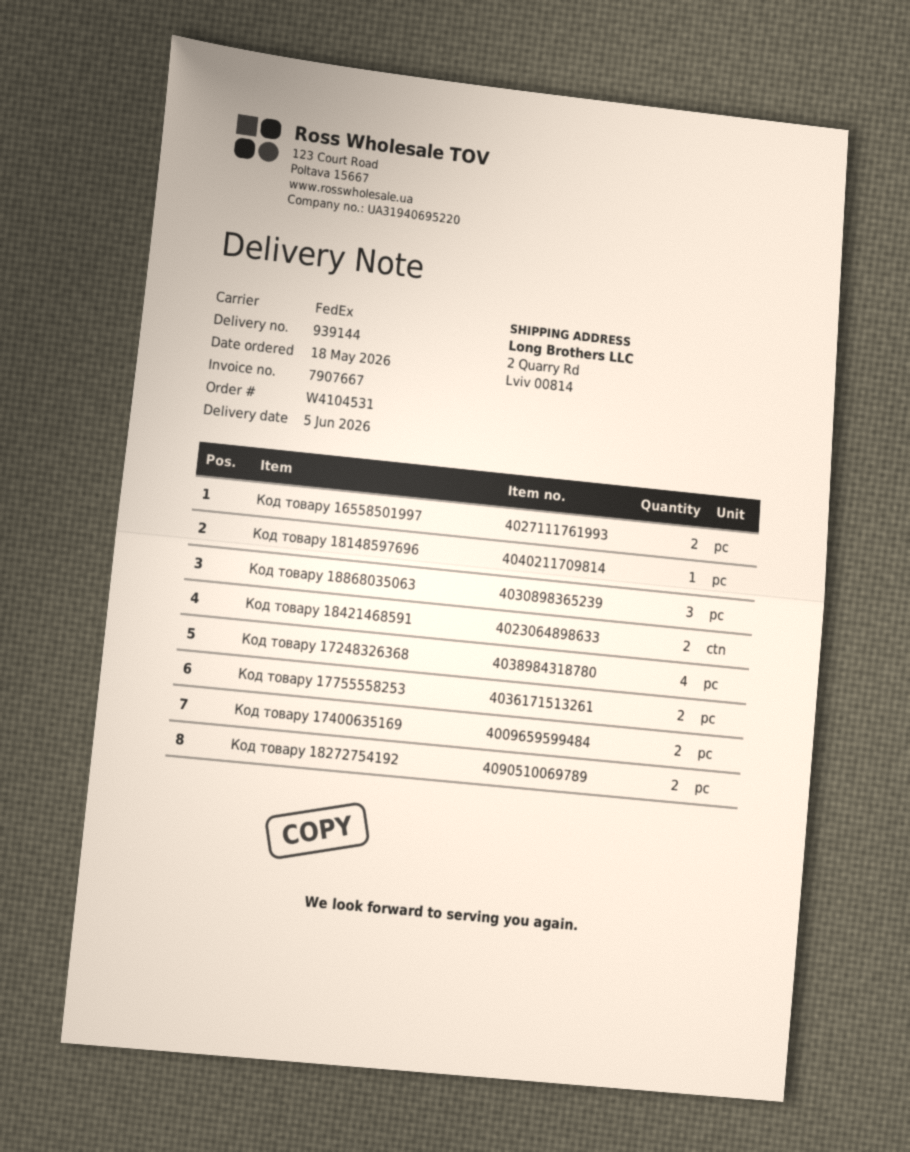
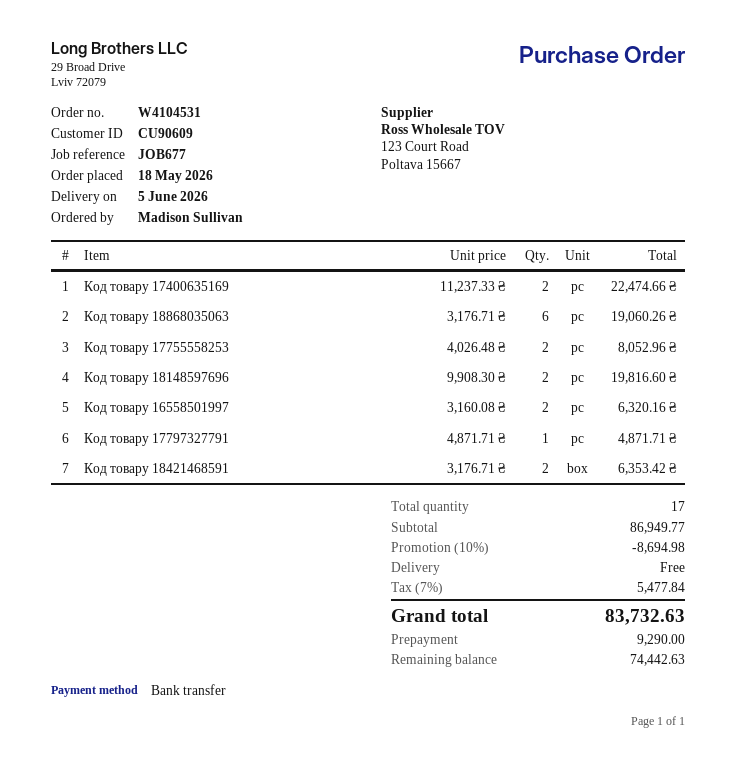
Код товару 18148597696: 1 -> 2
Код товару 18868035063: 3 -> 6
Код товару 17248326368: 4 -> none
Код товару 18272754192: 2 -> none
Код товару 17797327791: none -> 1

